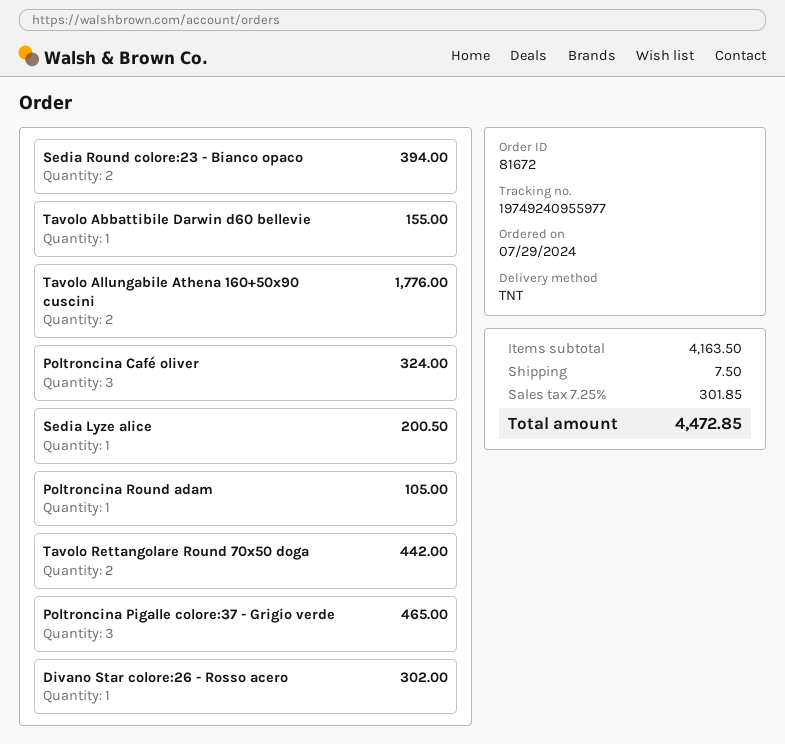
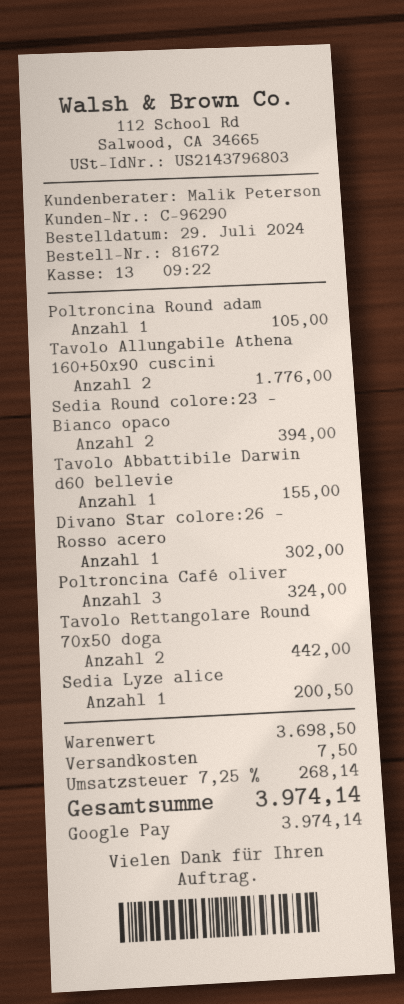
Poltroncina Pigalle colore:37 - Grigio verde: 3 for 465.00 -> none
subtotal: 4163.50 -> 3698.50
tax: 7.25% = 301.85 -> 7.25% = 268.14
total: 4472.85 -> 3974.14

